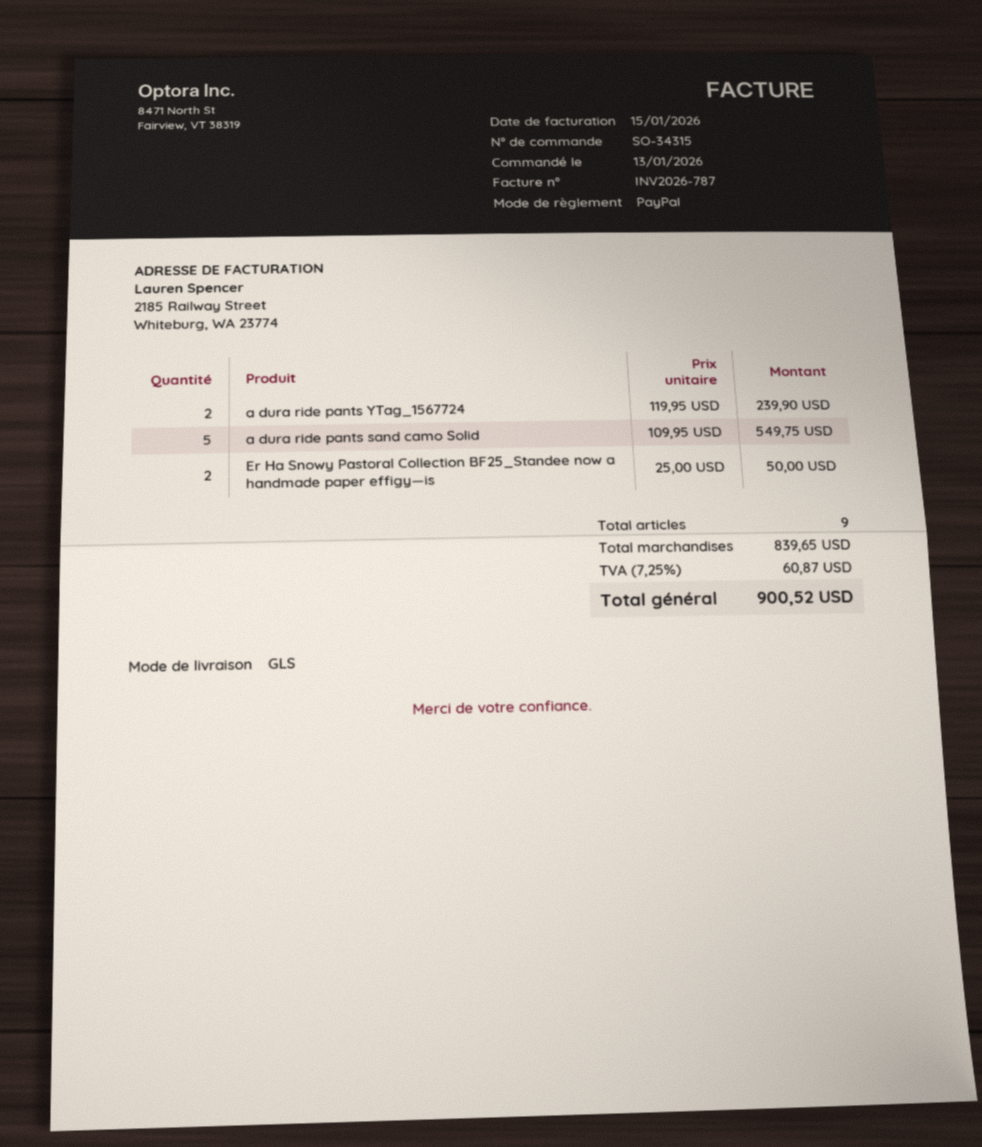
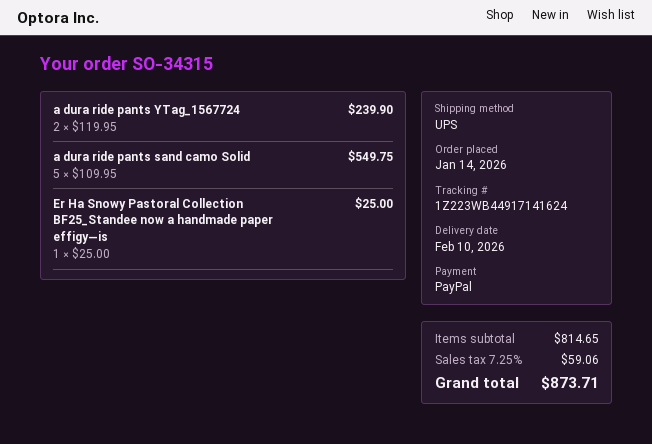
order date: 2026-01-13 -> 2026-01-14
shipping method: GLS -> UPS
Er Ha Snowy Pastoral Collection BF25_Standee now a handmade paper effigy—is: 2 x 25.00 = 50.00 -> 1 x 25.00 = 25.00
subtotal: 839.65 -> 814.65
tax: 7.25% = 60.87 -> 7.25% = 59.06
total: 900.52 -> 873.71

